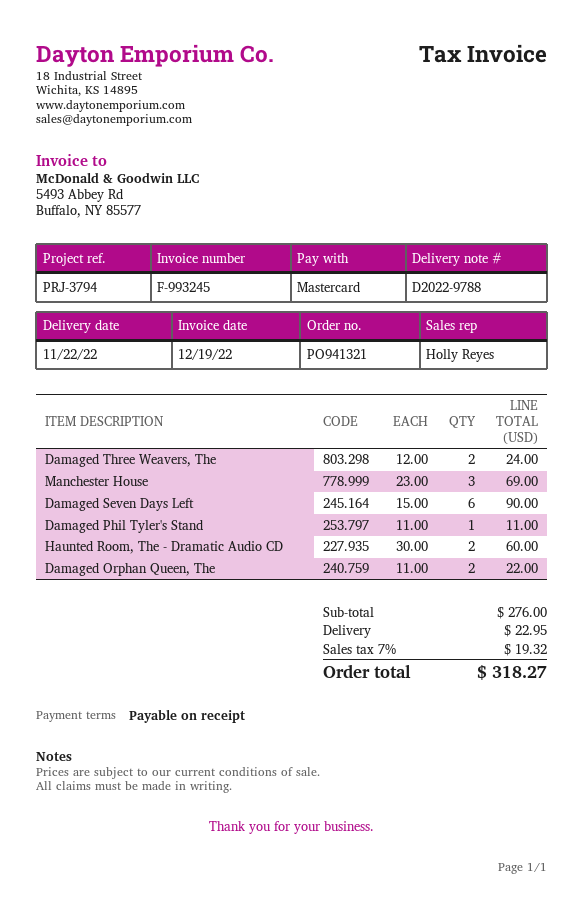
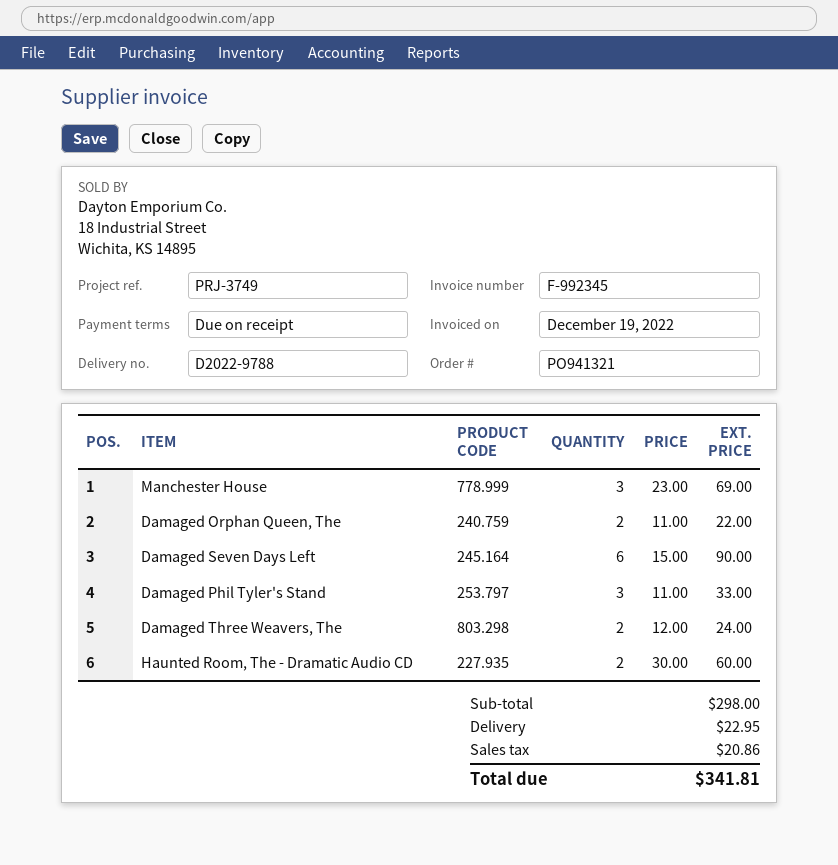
invoice number: F-993245 -> F-992345
reference: PRJ-3794 -> PRJ-3749
Damaged Phil Tyler's Stand: 1 x 11.00 = 11.00 -> 3 x 11.00 = 33.00
subtotal: 276.00 -> 298.00
tax: 19.32 -> 20.86
total: 318.27 -> 341.81

